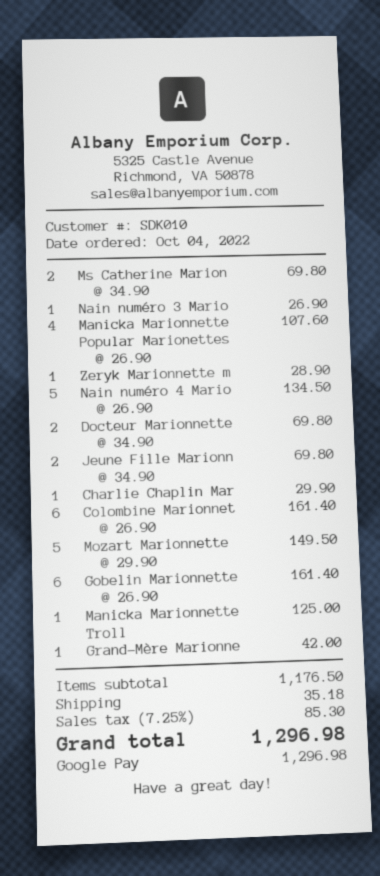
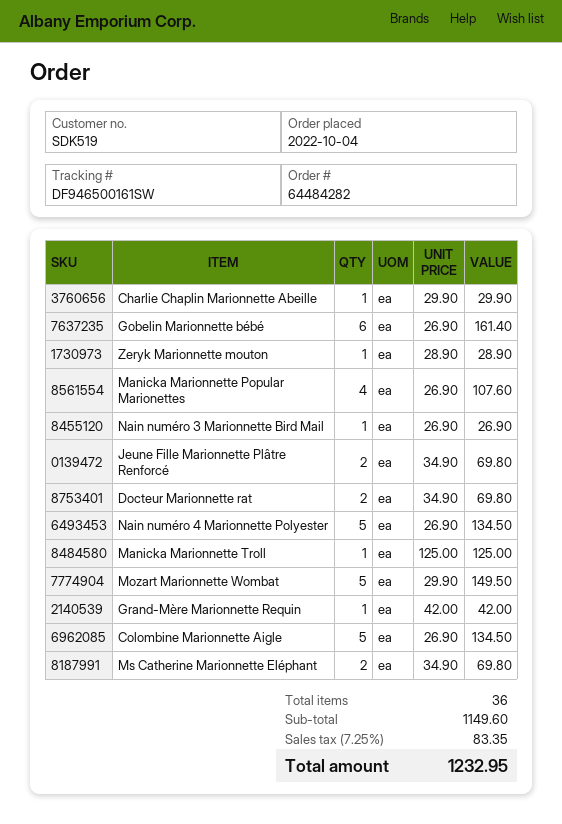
customer number: SDK010 -> SDK519
Colombine Marionnet: 6 x 26.90 = 161.40 -> 5 x 26.90 = 134.50
subtotal: 1176.50 -> 1149.60
shipping: 35.18 -> none
tax: 7.25% = 85.30 -> 7.25% = 83.35
total: 1296.98 -> 1232.95

